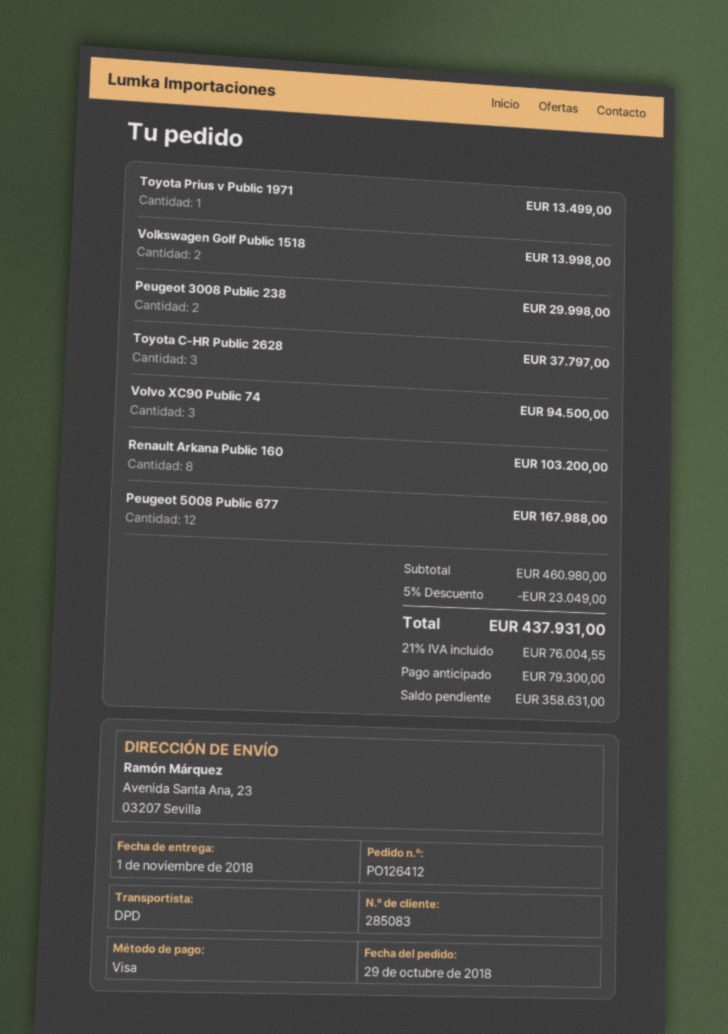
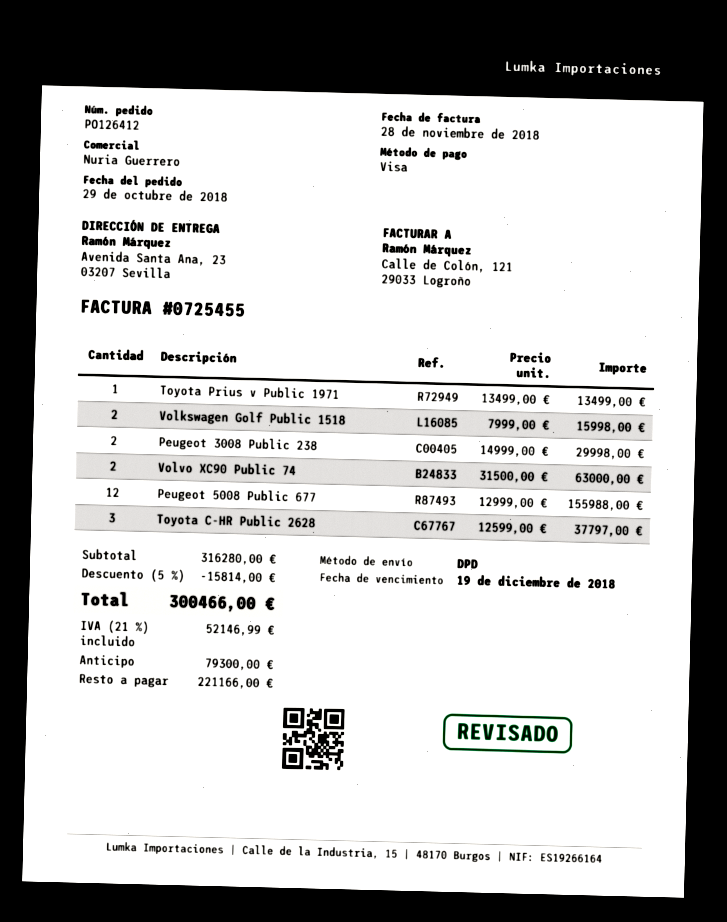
Volkswagen Golf Public 1518: 2 for 13998.00 -> 2 for 15998.00
Volvo XC90 Public 74: 3 for 94500.00 -> 2 for 63000.00
Renault Arkana Public 160: 8 for 103200.00 -> none
Peugeot 5008 Public 677: 12 for 167988.00 -> 12 for 155988.00
subtotal: 460980.00 -> 316280.00
discount: 5% = 23049.00 -> 5% = 15814.00
tax: 21% = 76004.55 -> 21% = 52146.99
total: 437931.00 -> 300466.00
balance: 358631.00 -> 221166.00

